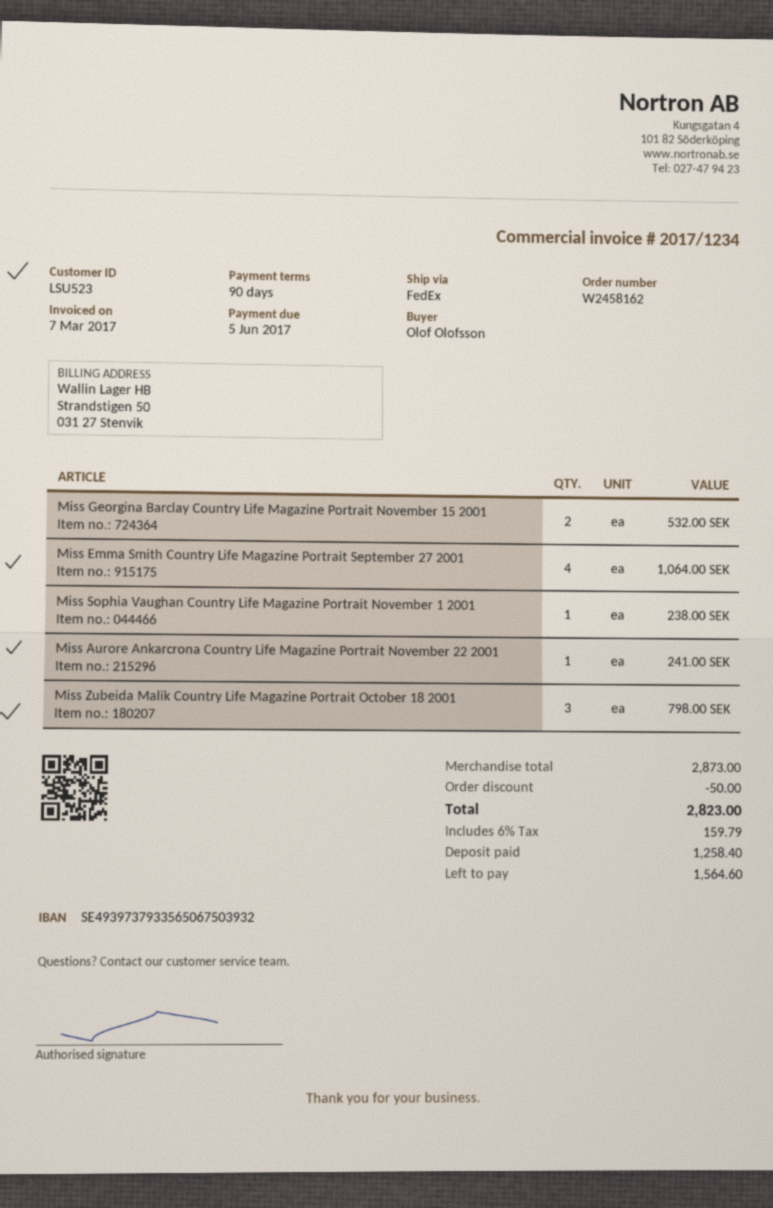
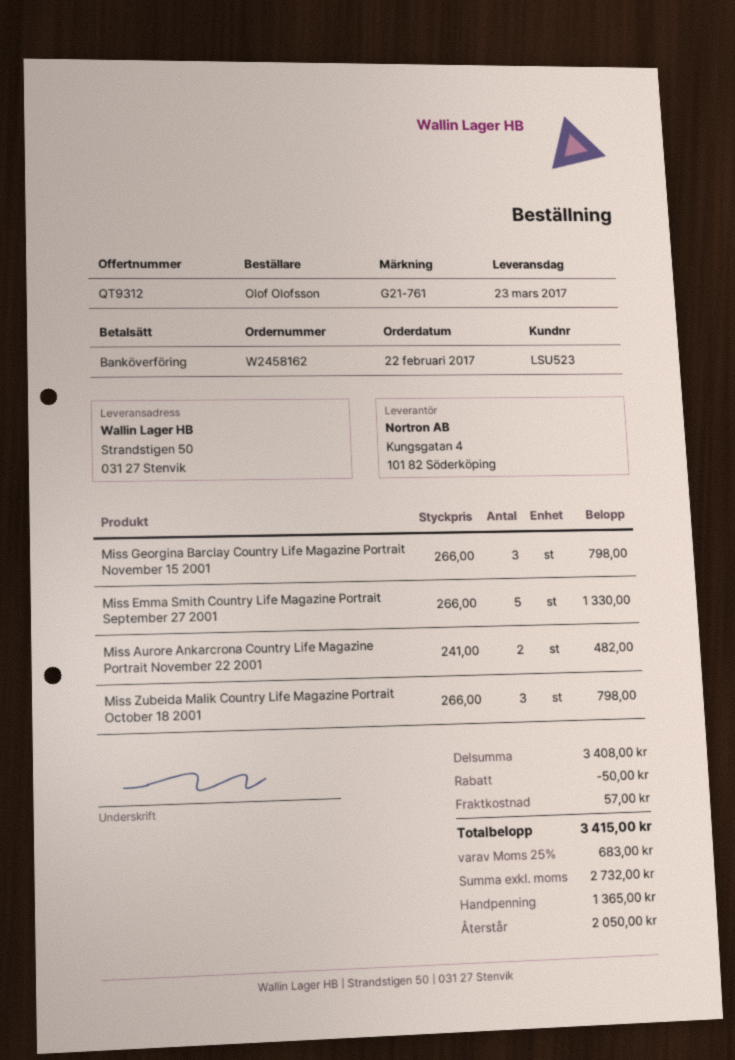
Miss Georgina Barclay Country Life Magazine Portrait November 15 2001: 2 for 532.00 -> 3 for 798.00
Miss Emma Smith Country Life Magazine Portrait September 27 2001: 4 for 1064.00 -> 5 for 1330.00
Miss Sophia Vaughan Country Life Magazine Portrait November 1 2001: 1 for 238.00 -> none
Miss Aurore Ankarcrona Country Life Magazine Portrait November 22 2001: 1 for 241.00 -> 2 for 482.00
subtotal: 2873.00 -> 3408.00
shipping: none -> 57.00
tax: 6% = 159.79 -> 25% = 683.00
total: 2823.00 -> 3415.00
deposit: 1258.40 -> 1365.00
balance: 1564.60 -> 2050.00

